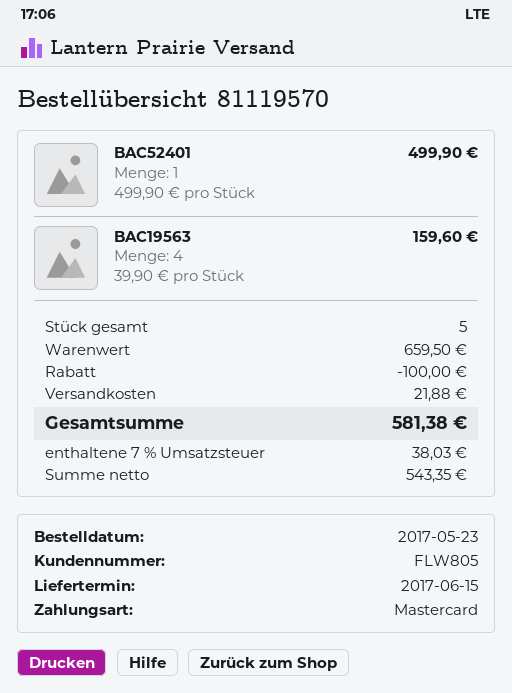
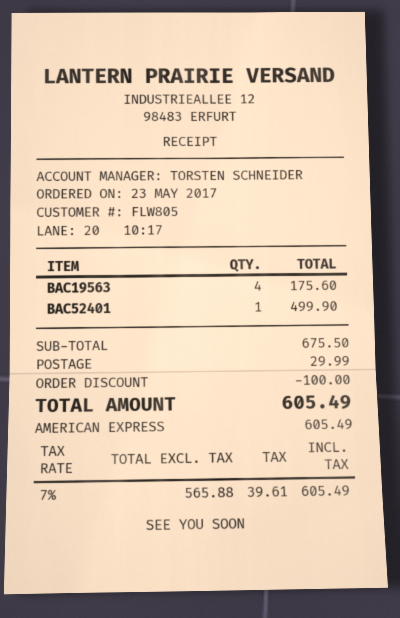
payment method: Mastercard -> American Express
BAC19563: 4 for 159.60 -> 4 for 175.60
subtotal: 659.50 -> 675.50
shipping: 21.88 -> 29.99
net: 543.35 -> 565.88
tax: 7% = 38.03 -> 7% = 39.61
total: 581.38 -> 605.49

